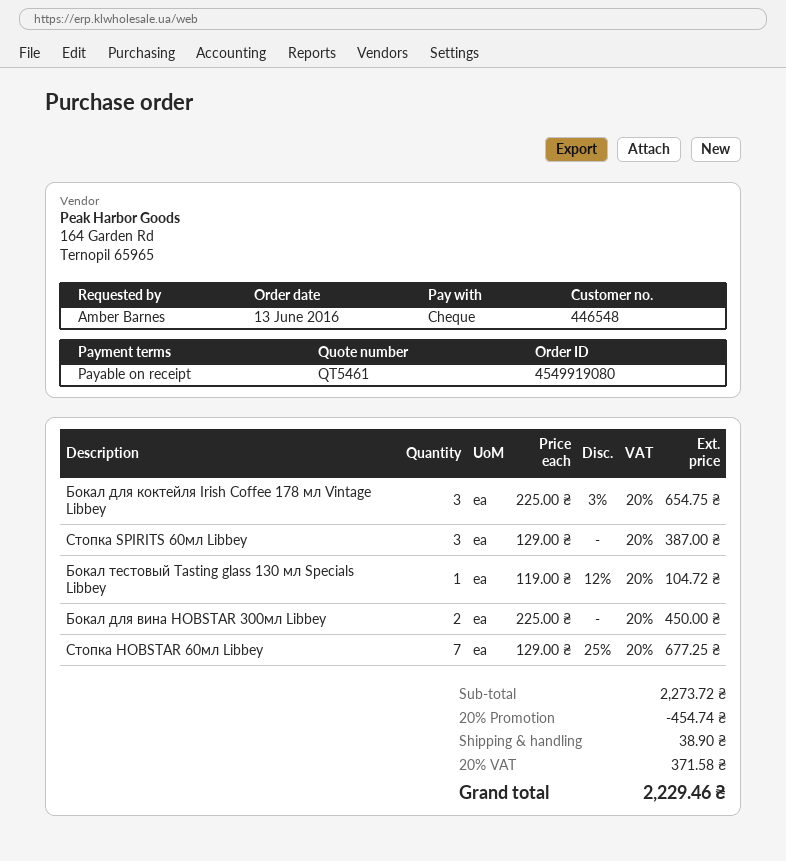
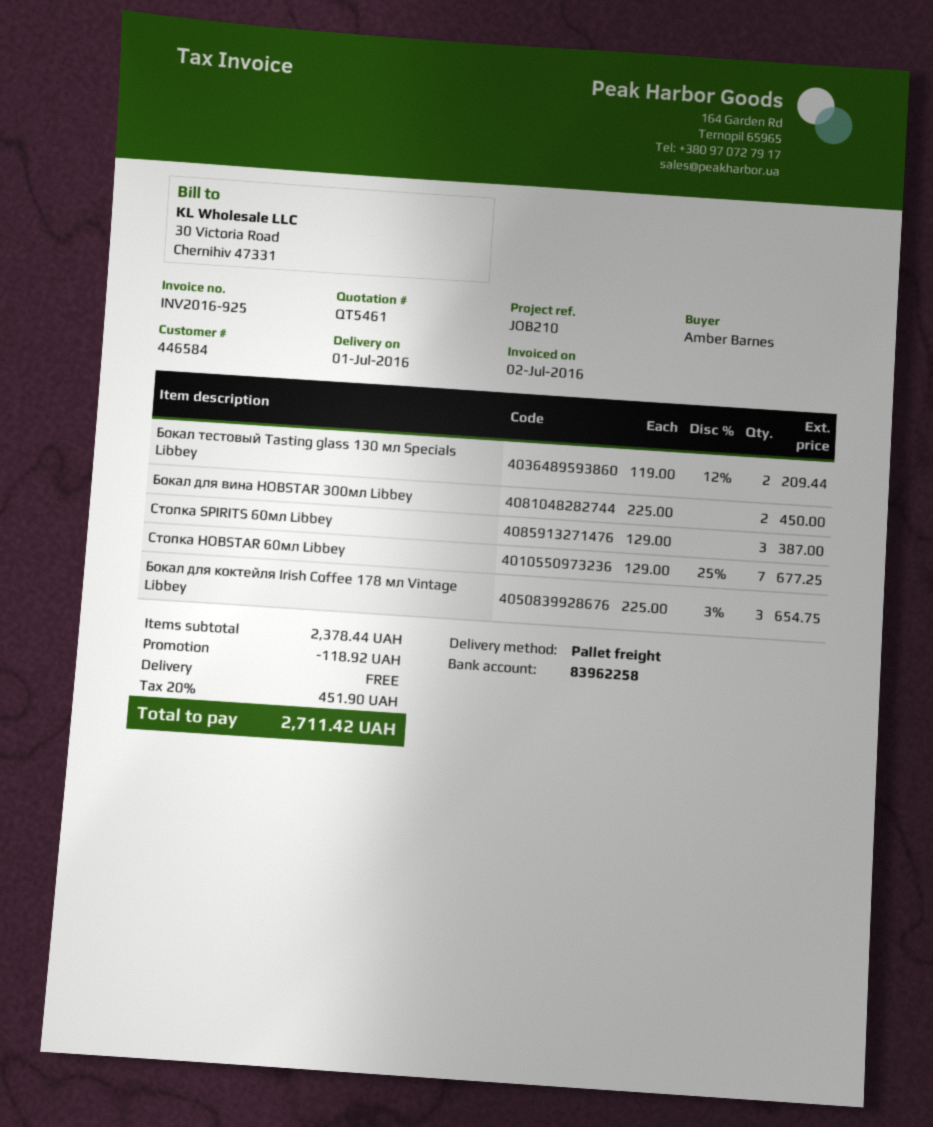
customer number: 446548 -> 446584
Бокал тестовый Tasting glass 130 мл Specials Libbey: 1 x 119.00 - 12% = 104.72 -> 2 x 119.00 - 12% = 209.44
subtotal: 2273.72 -> 2378.44
discount: 454.74 -> 118.92
shipping: 38.90 -> 0.00
tax: 20% = 371.58 -> 20% = 451.90
total: 2229.46 -> 2711.42

